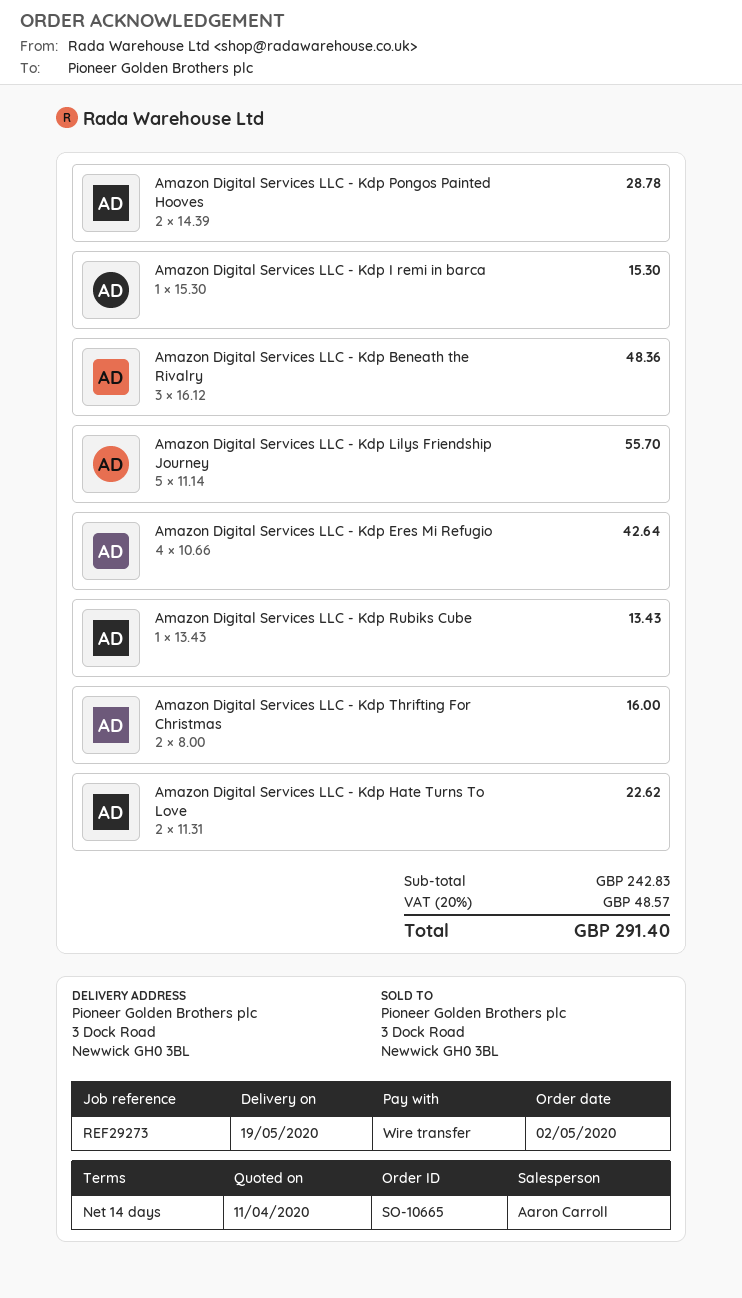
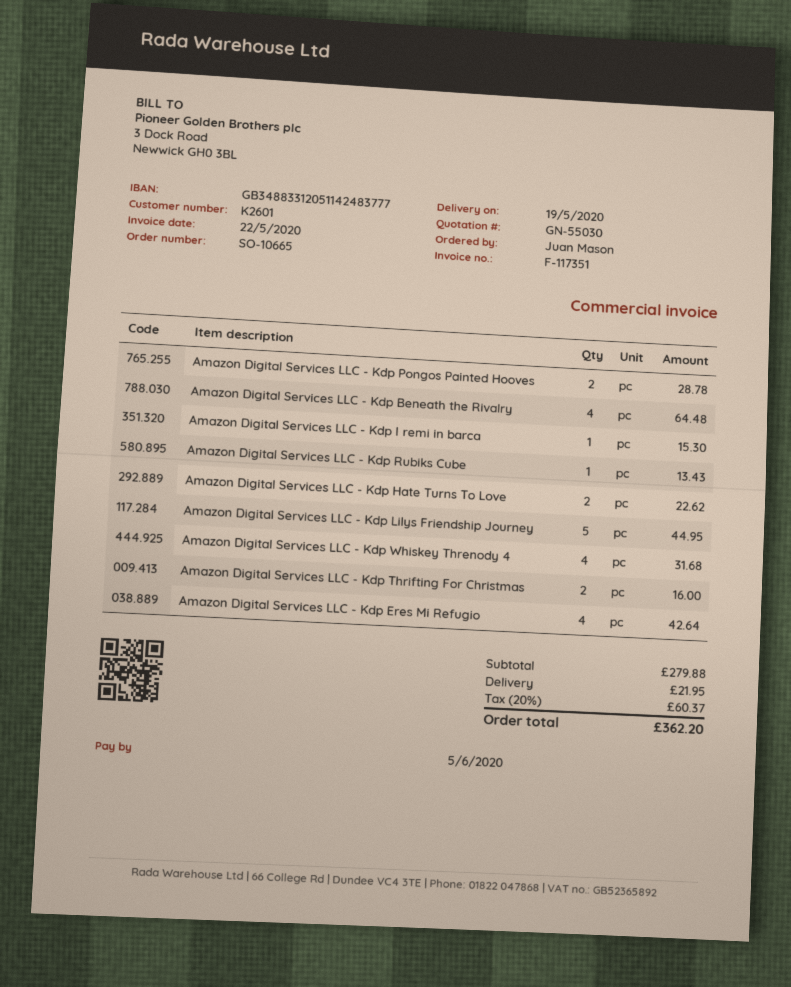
Amazon Digital Services LLC - Kdp Beneath the Rivalry: 3 for 48.36 -> 4 for 64.48
Amazon Digital Services LLC - Kdp Lilys Friendship Journey: 5 for 55.70 -> 5 for 44.95
Amazon Digital Services LLC - Kdp Whiskey Threnody 4: none -> 4 for 31.68
subtotal: 242.83 -> 279.88
shipping: none -> 21.95
tax: 20% = 48.57 -> 20% = 60.37
total: 291.40 -> 362.20

